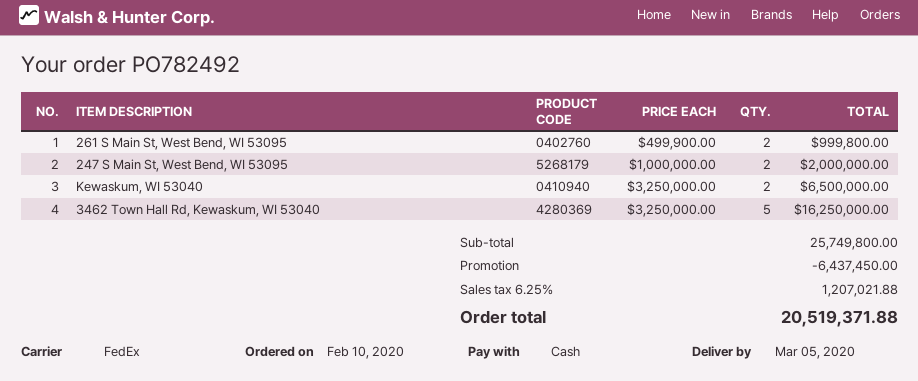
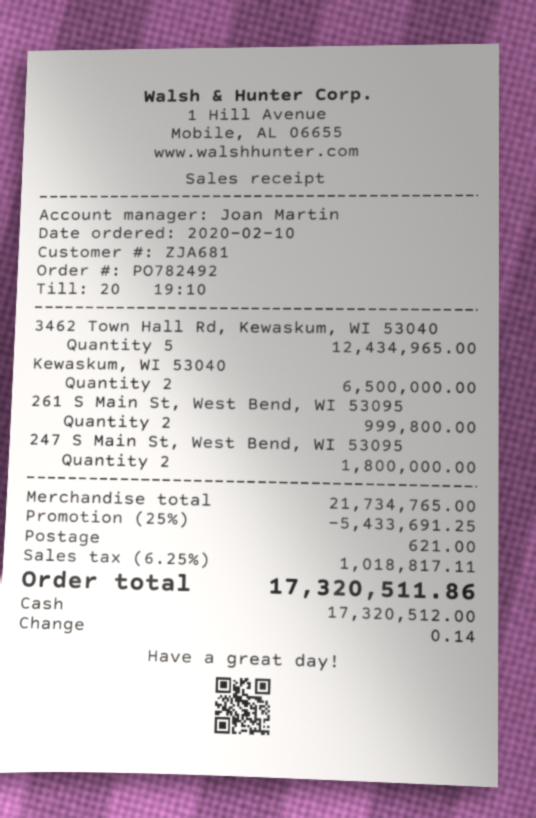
247 S Main St, West Bend, WI 53095: 2 for 2000000.00 -> 2 for 1800000.00
3462 Town Hall Rd, Kewaskum, WI 53040: 5 for 16250000.00 -> 5 for 12434965.00
subtotal: 25749800.00 -> 21734765.00
discount: 6437450.00 -> 5433691.25
shipping: none -> 621.00
tax: 6.25% = 1207021.88 -> 6.25% = 1018817.11
total: 20519371.88 -> 17320511.86

